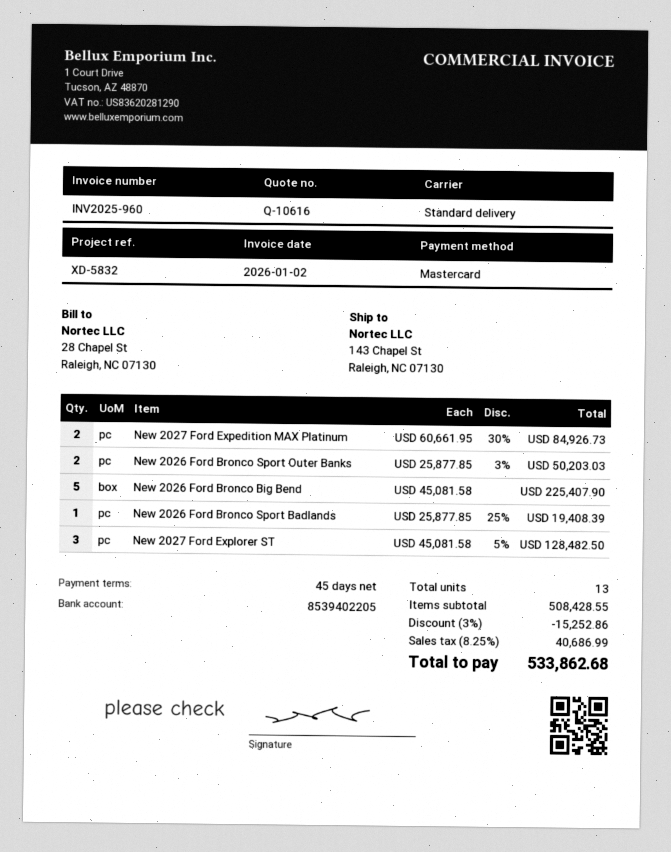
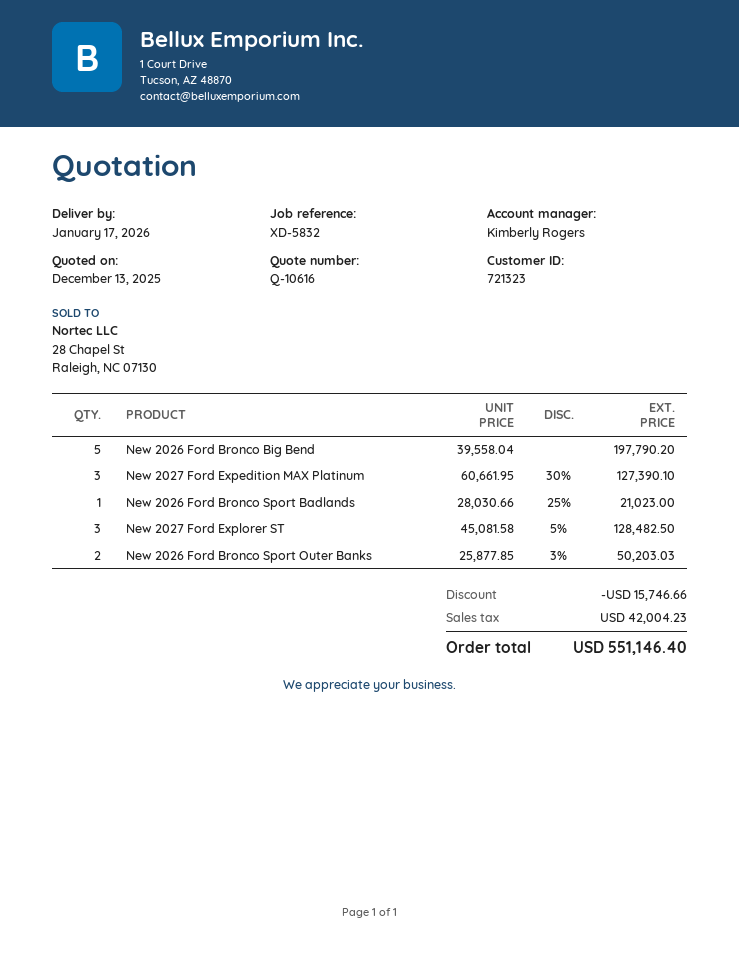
New 2027 Ford Expedition MAX Platinum: 2 x 60661.95 - 30% = 84926.73 -> 3 x 60661.95 - 30% = 127390.10
New 2026 Ford Bronco Big Bend: 5 x 45081.58 = 225407.90 -> 5 x 39558.04 = 197790.20
New 2026 Ford Bronco Sport Badlands: 1 x 25877.85 - 25% = 19408.39 -> 1 x 28030.66 - 25% = 21023.00
discount: 15252.86 -> 15746.66
tax: 40686.99 -> 42004.23
total: 533862.68 -> 551146.40

